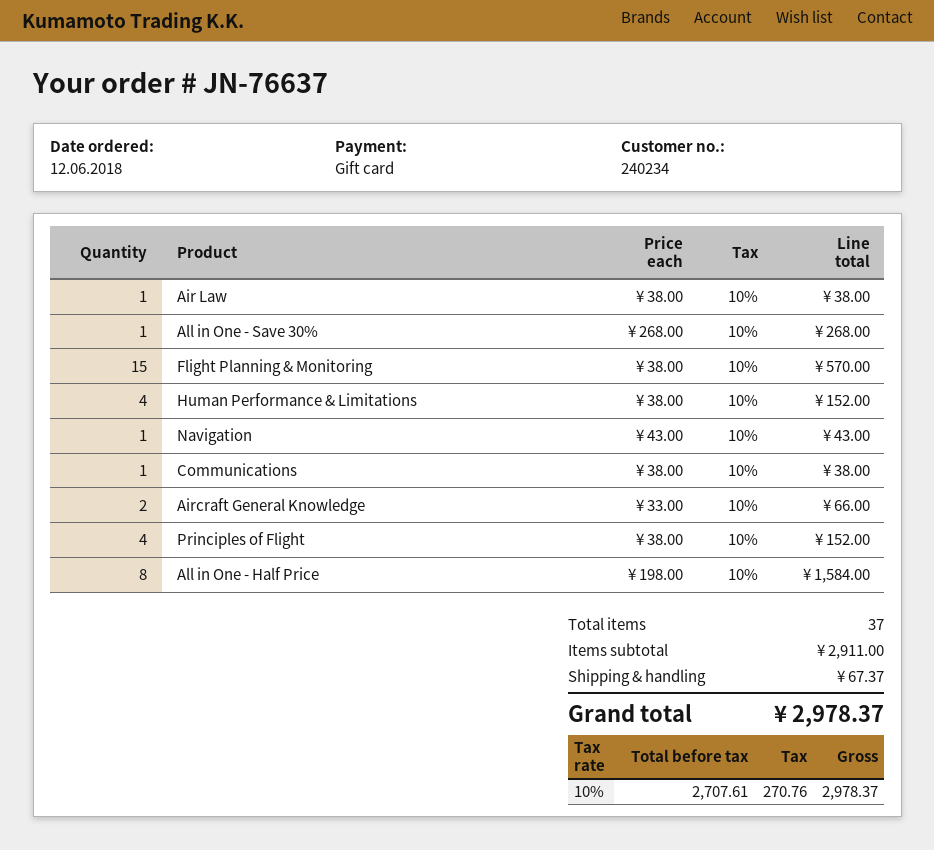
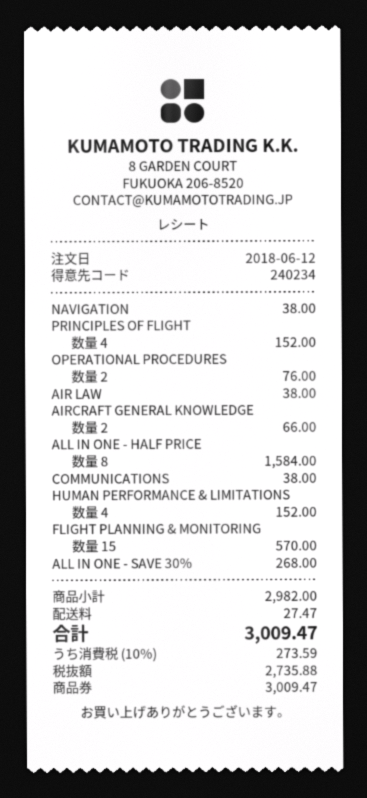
Navigation: 1 for 43.00 -> 1 for 38.00
OPERATIONAL PROCEDURES: none -> 2 for 76.00
subtotal: 2911.00 -> 2982.00
shipping: 67.37 -> 27.47
net: 2707.61 -> 2735.88
tax: 10% = 270.76 -> 10% = 273.59
total: 2978.37 -> 3009.47

